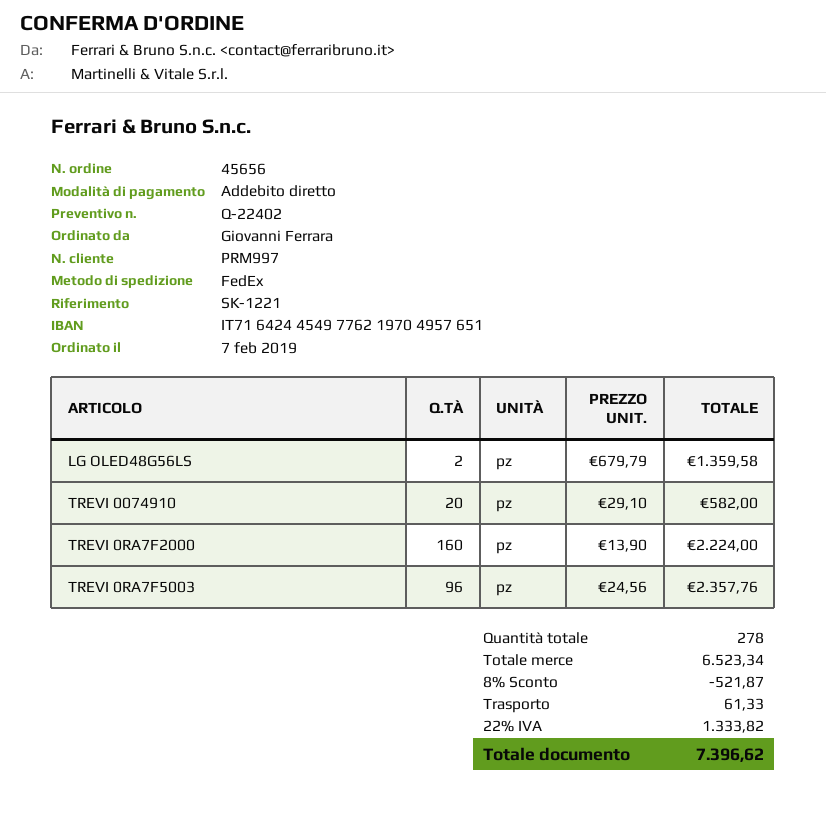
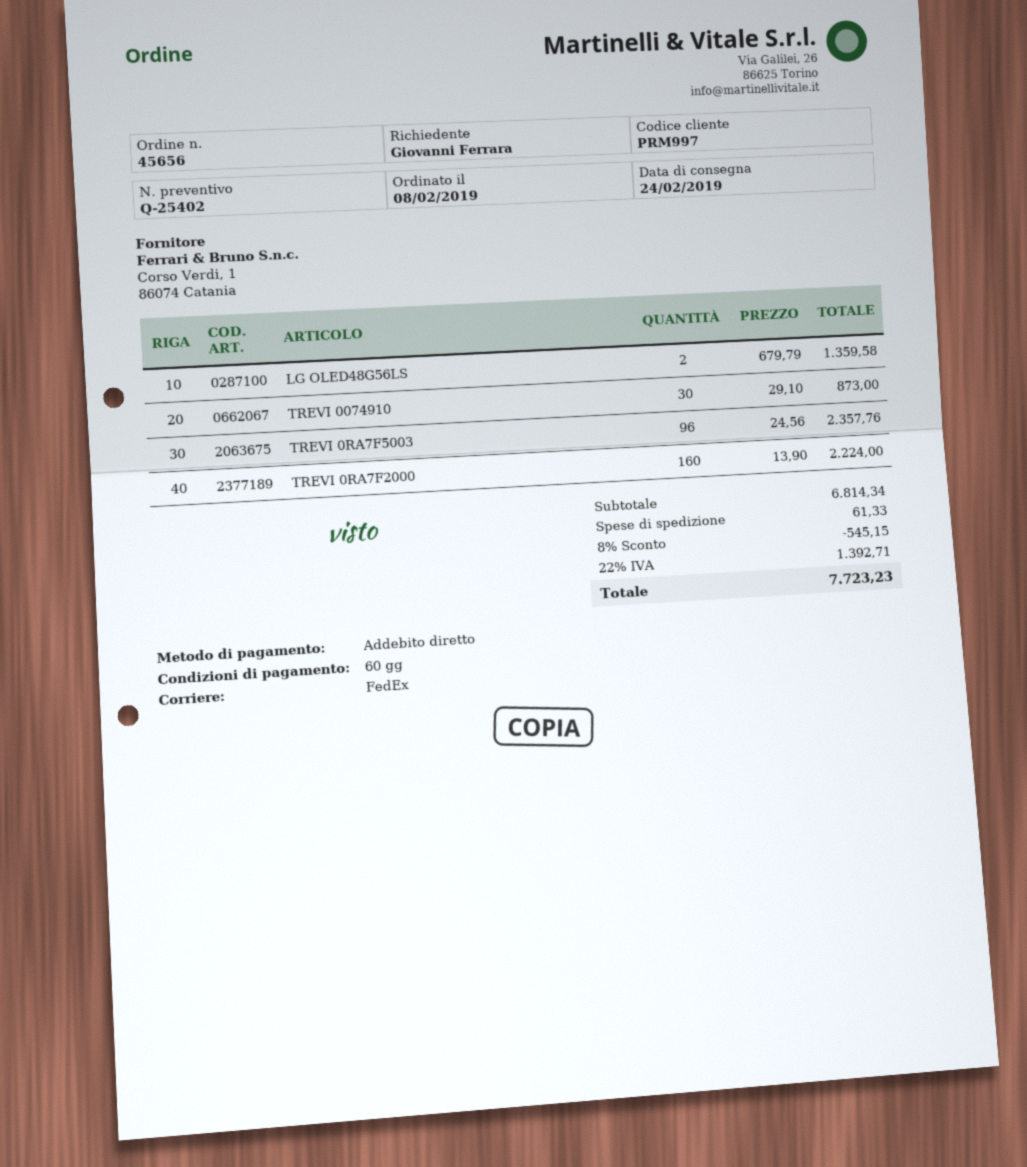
quote number: Q-22402 -> Q-25402
order date: 2019-02-07 -> 2019-02-08
TREVI 0074910: 20 x 29.10 = 582.00 -> 30 x 29.10 = 873.00
subtotal: 6523.34 -> 6814.34
discount: 8% = 521.87 -> 8% = 545.15
tax: 22% = 1333.82 -> 22% = 1392.71
total: 7396.62 -> 7723.23

